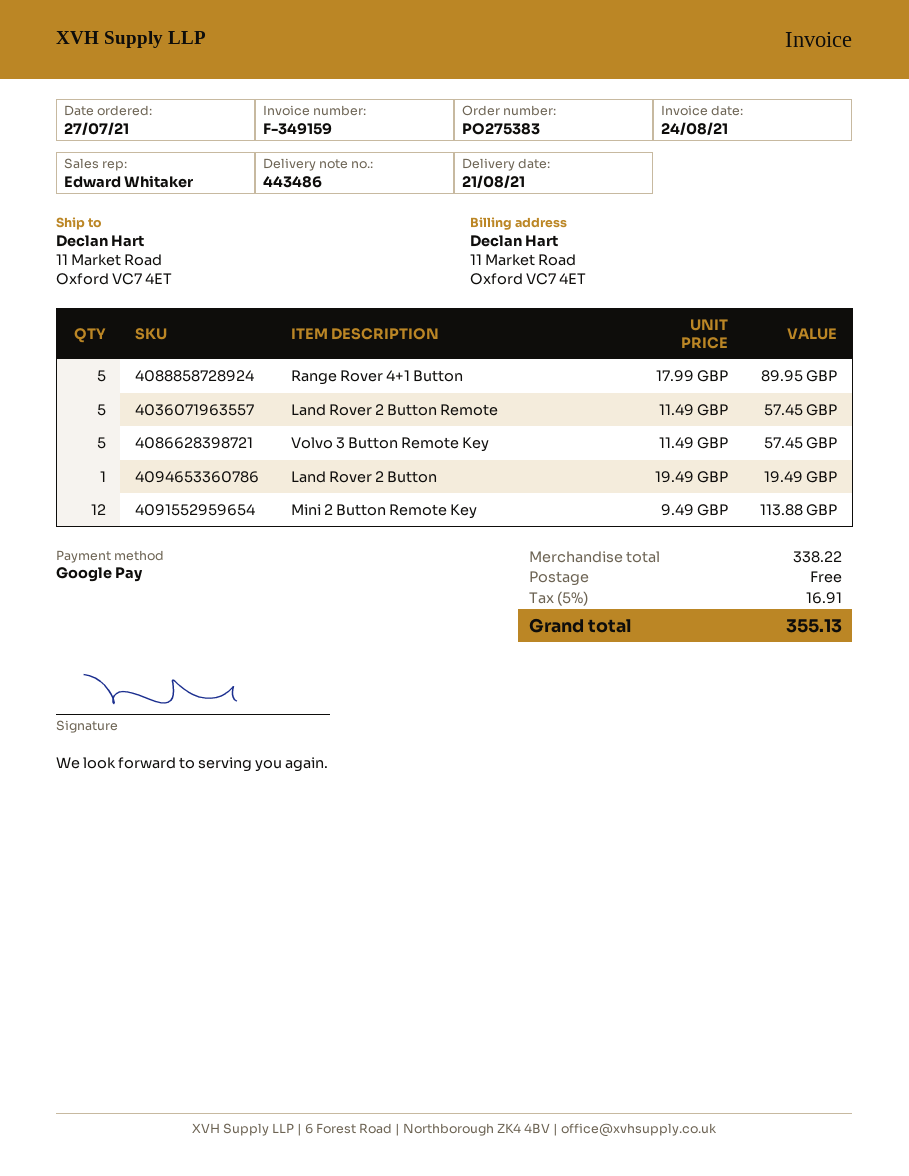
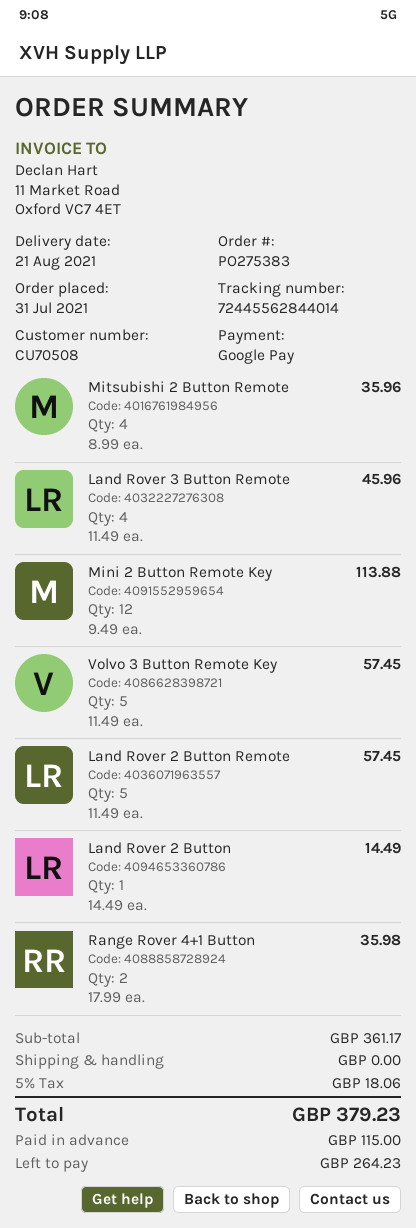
order date: 2021-07-27 -> 2021-07-31
Range Rover 4+1 Button: 5 x 17.99 = 89.95 -> 2 x 17.99 = 35.98
Land Rover 2 Button: 1 x 19.49 = 19.49 -> 1 x 14.49 = 14.49
Mitsubishi 2 Button Remote: none -> 4 x 8.99 = 35.96
Land Rover 3 Button Remote: none -> 4 x 11.49 = 45.96
subtotal: 338.22 -> 361.17
tax: 5% = 16.91 -> 5% = 18.06
total: 355.13 -> 379.23

